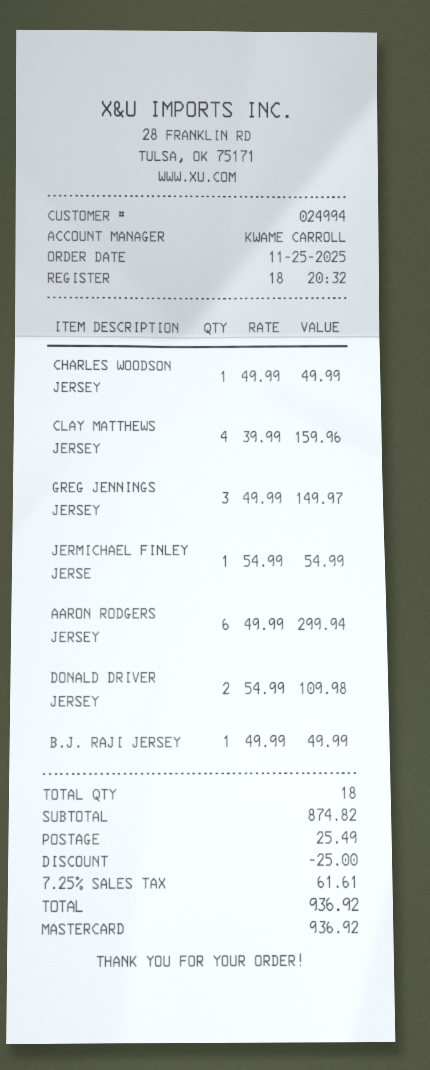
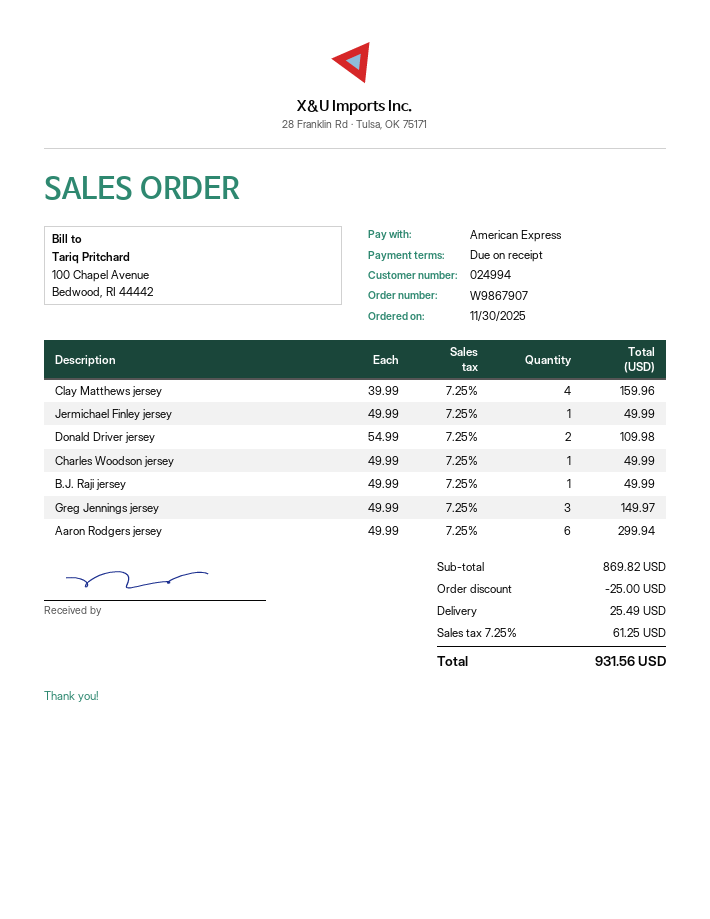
order date: 2025-11-25 -> 2025-11-30
payment method: Mastercard -> American Express
JERMICHAEL FINLEY JERSE: 1 x 54.99 = 54.99 -> 1 x 49.99 = 49.99
subtotal: 874.82 -> 869.82
tax: 7.25% = 61.61 -> 7.25% = 61.25
total: 936.92 -> 931.56

